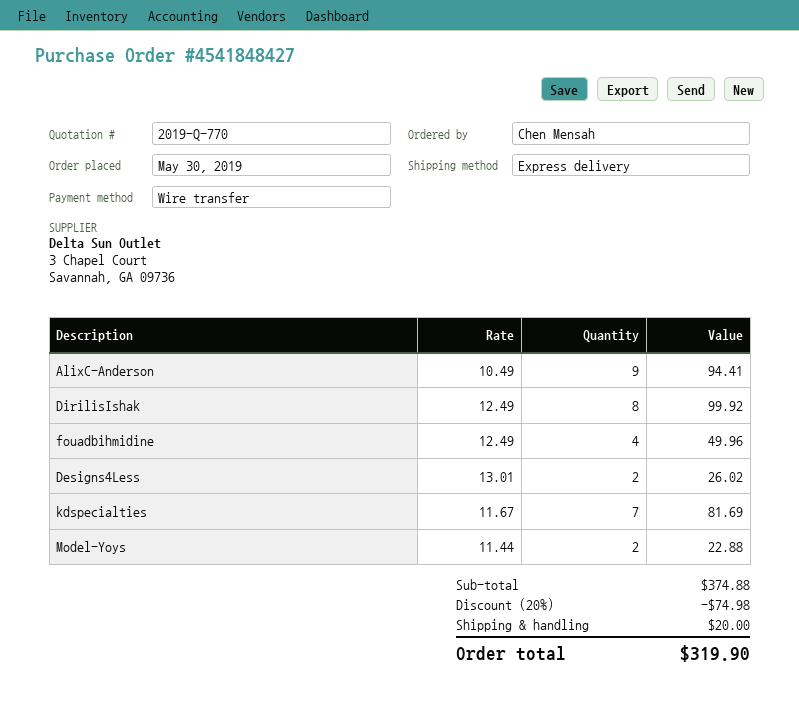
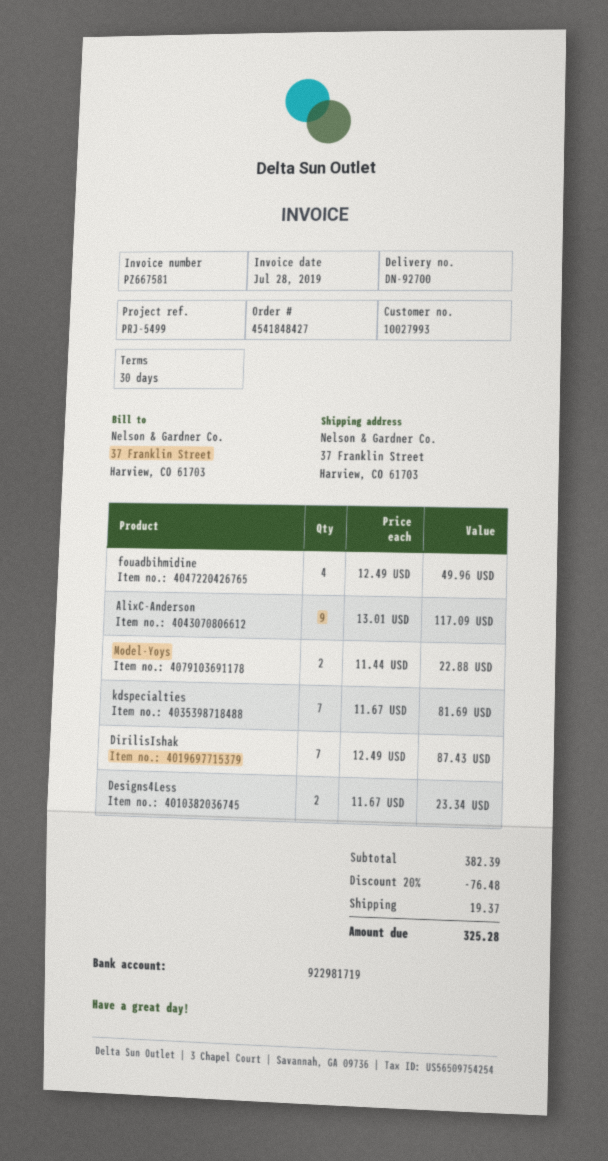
AlixC-Anderson: 9 x 10.49 = 94.41 -> 9 x 13.01 = 117.09
DirilisIshak: 8 x 12.49 = 99.92 -> 7 x 12.49 = 87.43
Designs4Less: 2 x 13.01 = 26.02 -> 2 x 11.67 = 23.34
subtotal: 374.88 -> 382.39
discount: 20% = 74.98 -> 20% = 76.48
shipping: 20.00 -> 19.37
total: 319.90 -> 325.28

